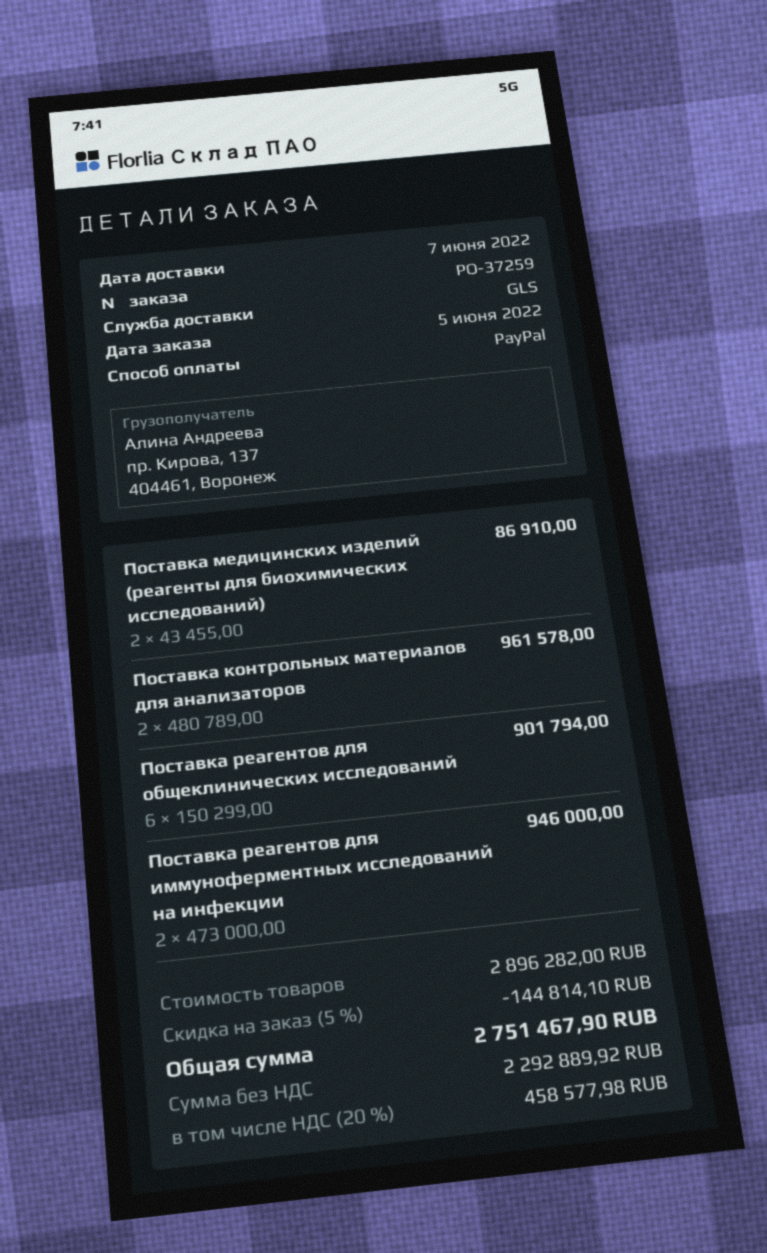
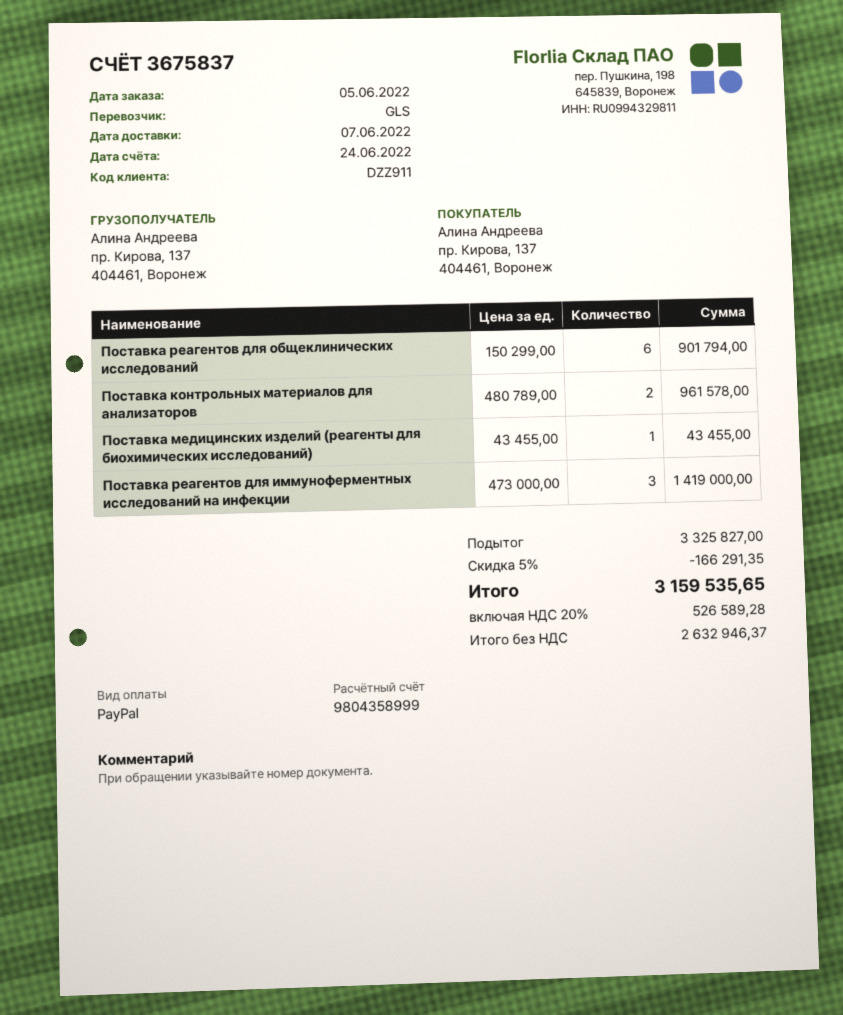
Поставка медицинских изделий (реагенты для биохимических исследований): 2 x 43455.00 = 86910.00 -> 1 x 43455.00 = 43455.00
Поставка реагентов для иммуноферментных исследований на инфекции: 2 x 473000.00 = 946000.00 -> 3 x 473000.00 = 1419000.00
subtotal: 2896282.00 -> 3325827.00
discount: 5% = 144814.10 -> 5% = 166291.35
net: 2292889.92 -> 2632946.37
tax: 20% = 458577.98 -> 20% = 526589.28
total: 2751467.90 -> 3159535.65

